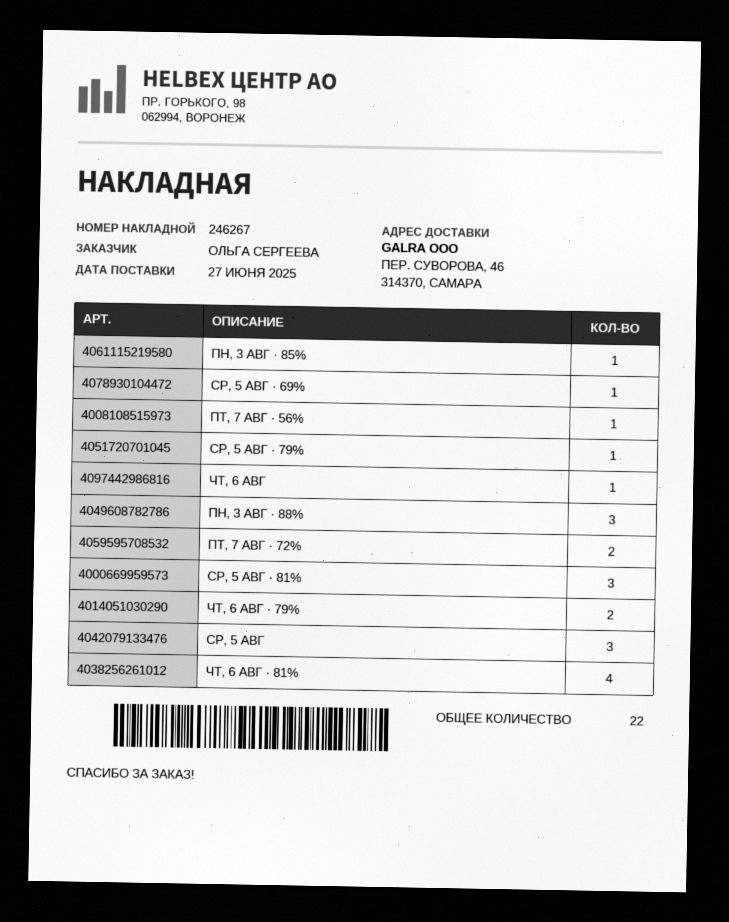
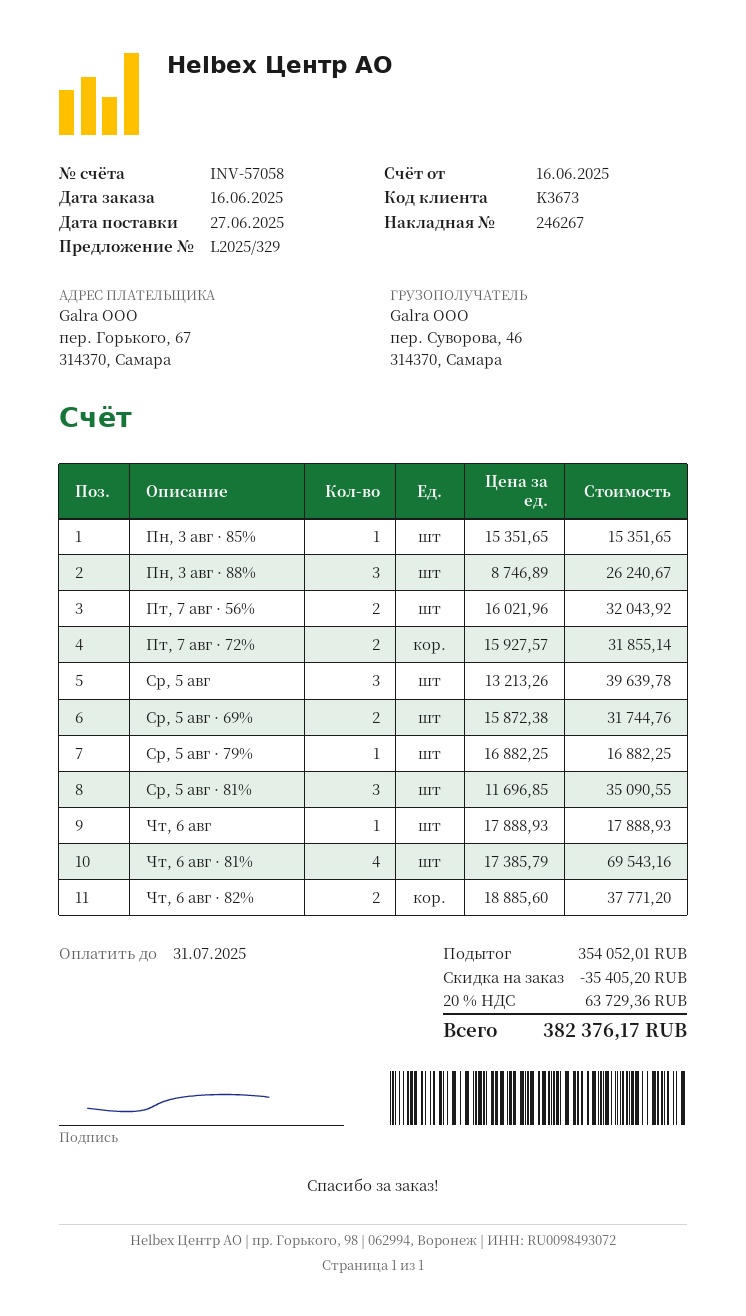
СР, 5 АВГ · 69%: 1 -> 2
ПТ, 7 АВГ · 56%: 1 -> 2
ЧТ, 6 АВГ · 79%: 2 -> none
Чт, 6 авг · 82%: none -> 2

